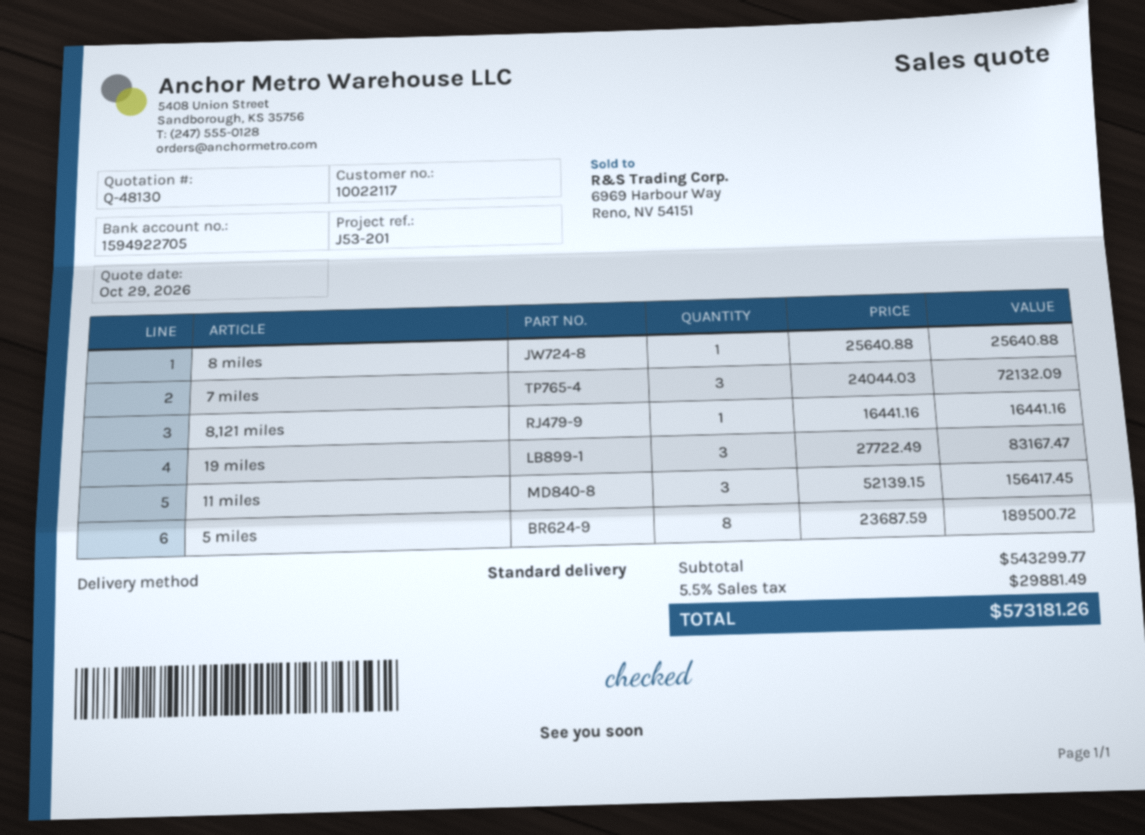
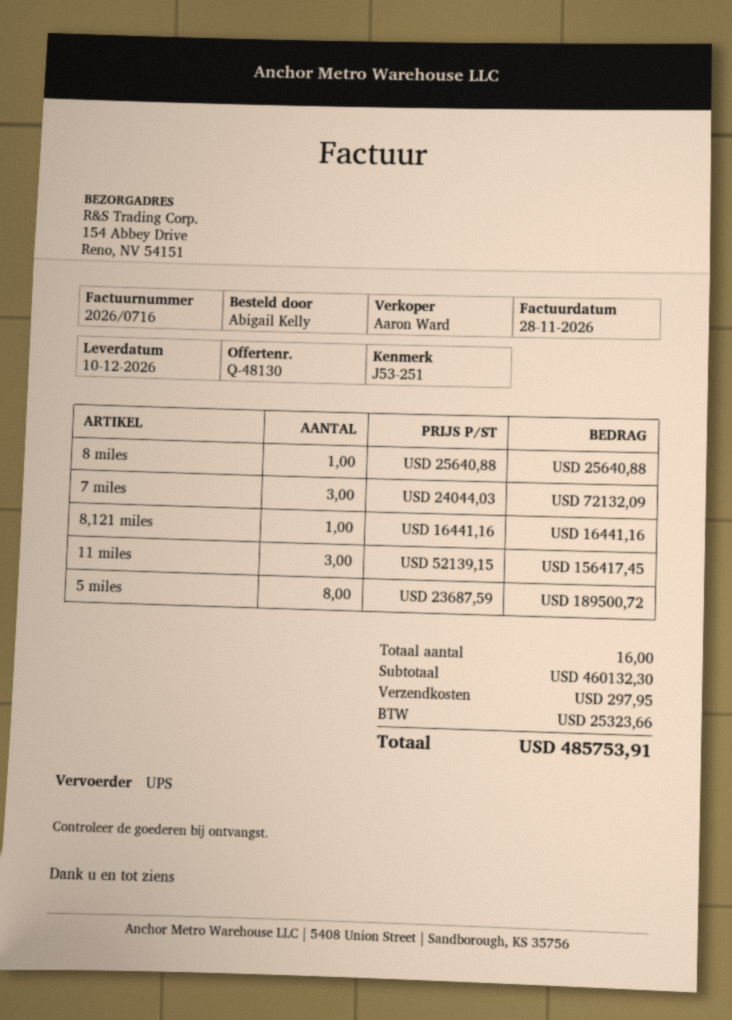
reference: J53-201 -> J53-251
shipping method: standard -> UPS
19 miles: 3 x 27722.49 = 83167.47 -> none
subtotal: 543299.77 -> 460132.30
shipping: none -> 297.95
tax: 29881.49 -> 25323.66
total: 573181.26 -> 485753.91

